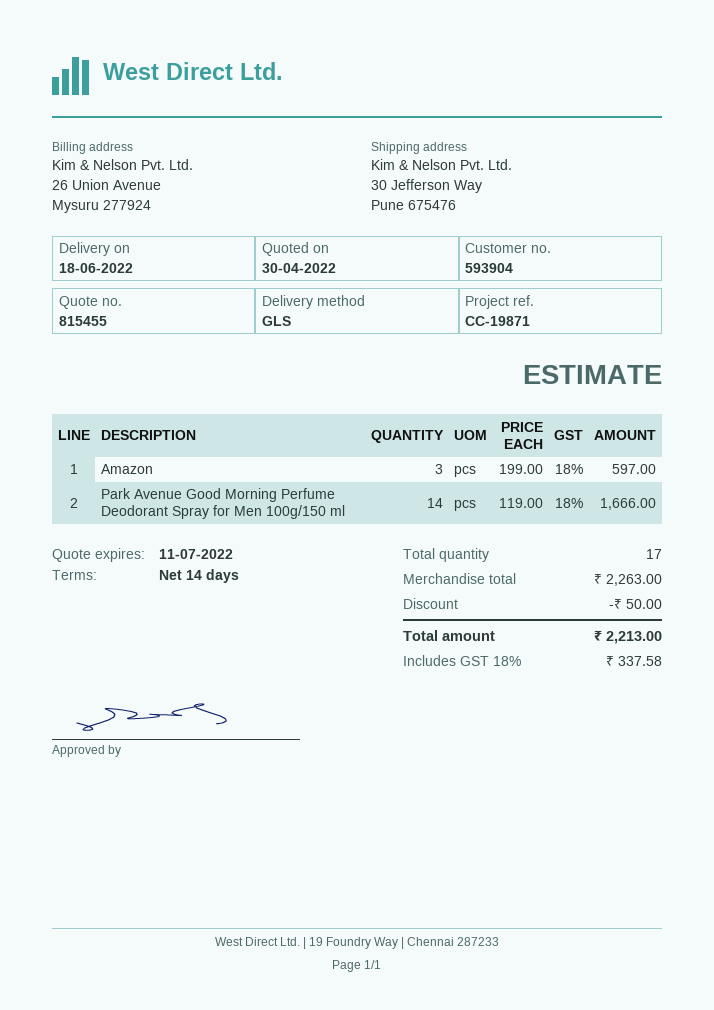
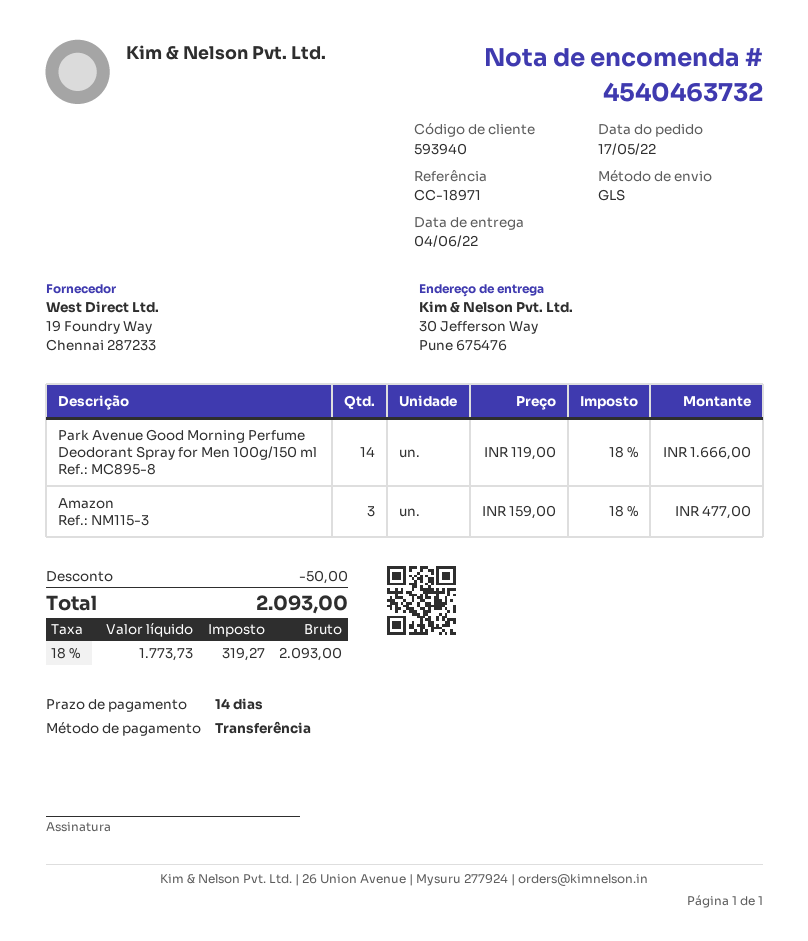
delivery date: 2022-06-18 -> 2022-06-04
customer number: 593904 -> 593940
reference: CC-19871 -> CC-18971
Amazon: 3 x 199.00 = 597.00 -> 3 x 159.00 = 477.00
tax: 18% = 337.58 -> 18% = 319.27
total: 2213.00 -> 2093.00

